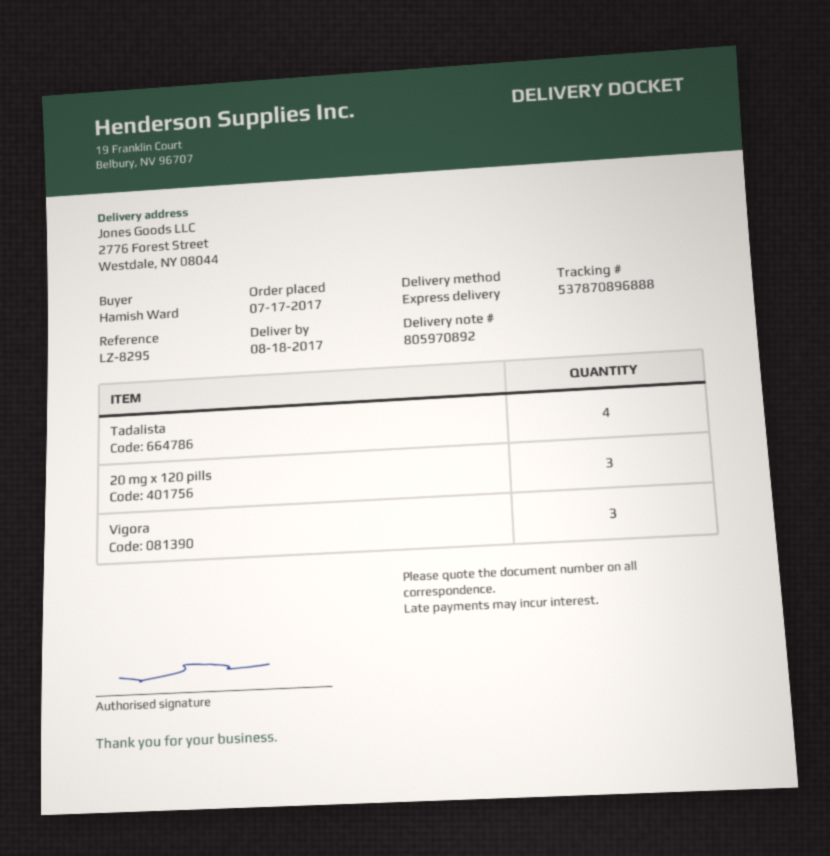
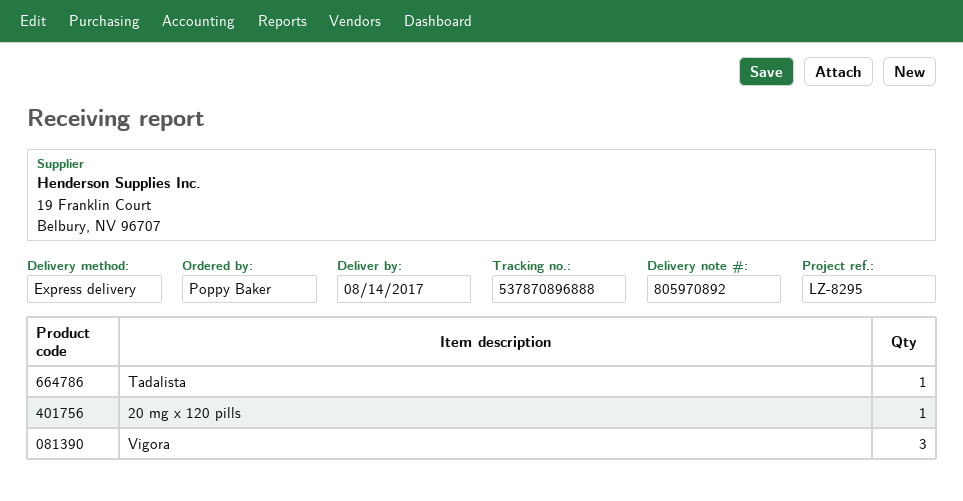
delivery date: 2017-08-18 -> 2017-08-14
ordered by: Hamish Ward -> Poppy Baker
Tadalista: 4 -> 1
20 mg x 120 pills: 3 -> 1

